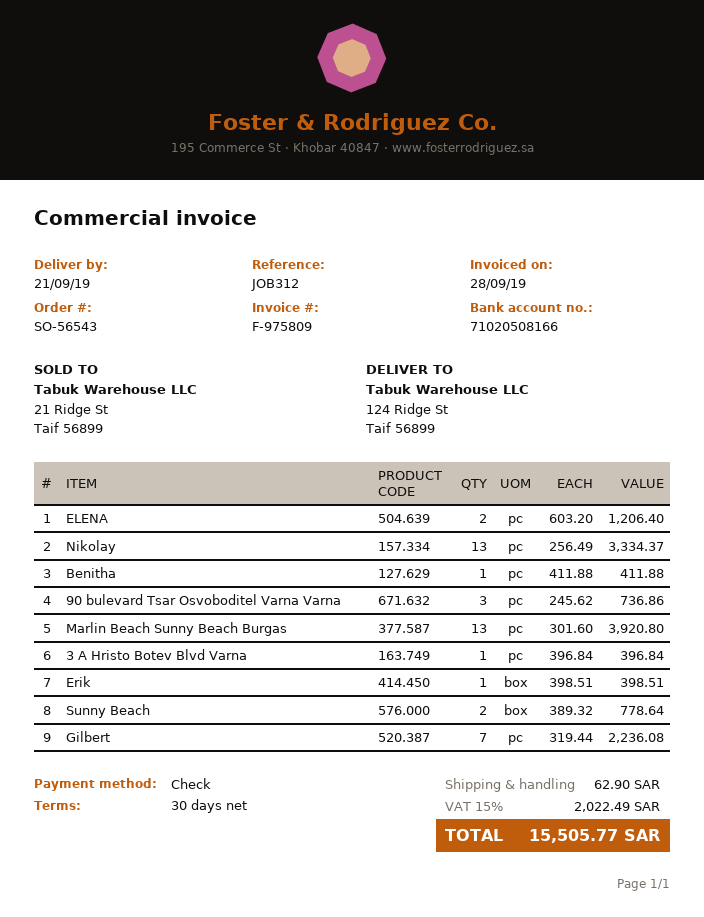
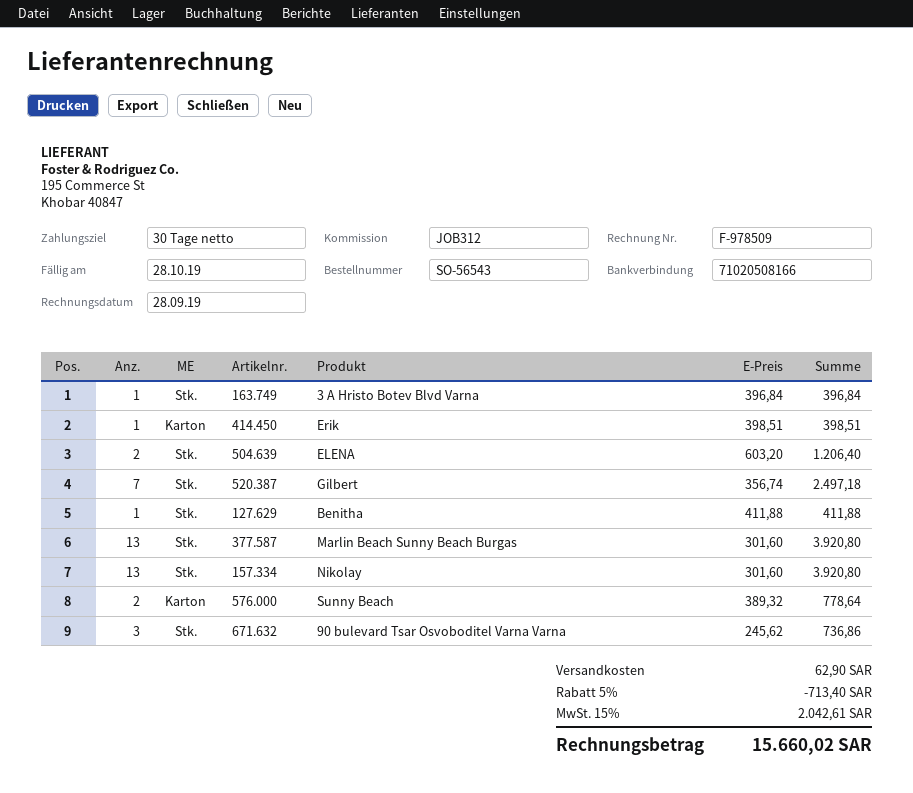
invoice number: F-975809 -> F-978509
Nikolay: 13 x 256.49 = 3334.37 -> 13 x 301.60 = 3920.80
Gilbert: 7 x 319.44 = 2236.08 -> 7 x 356.74 = 2497.18
discount: none -> 5% = 713.40
tax: 15% = 2022.49 -> 15% = 2042.61
total: 15505.77 -> 15660.02

